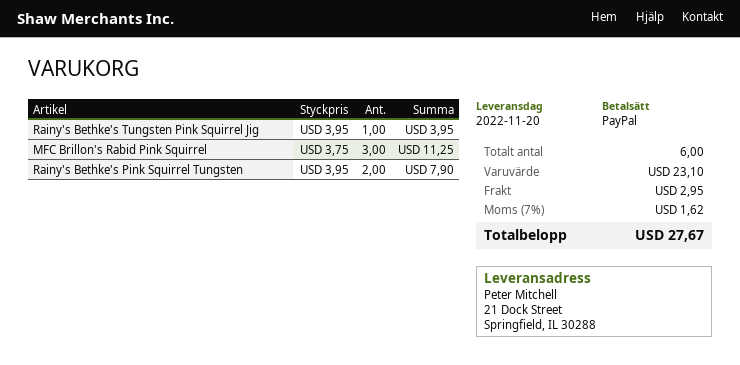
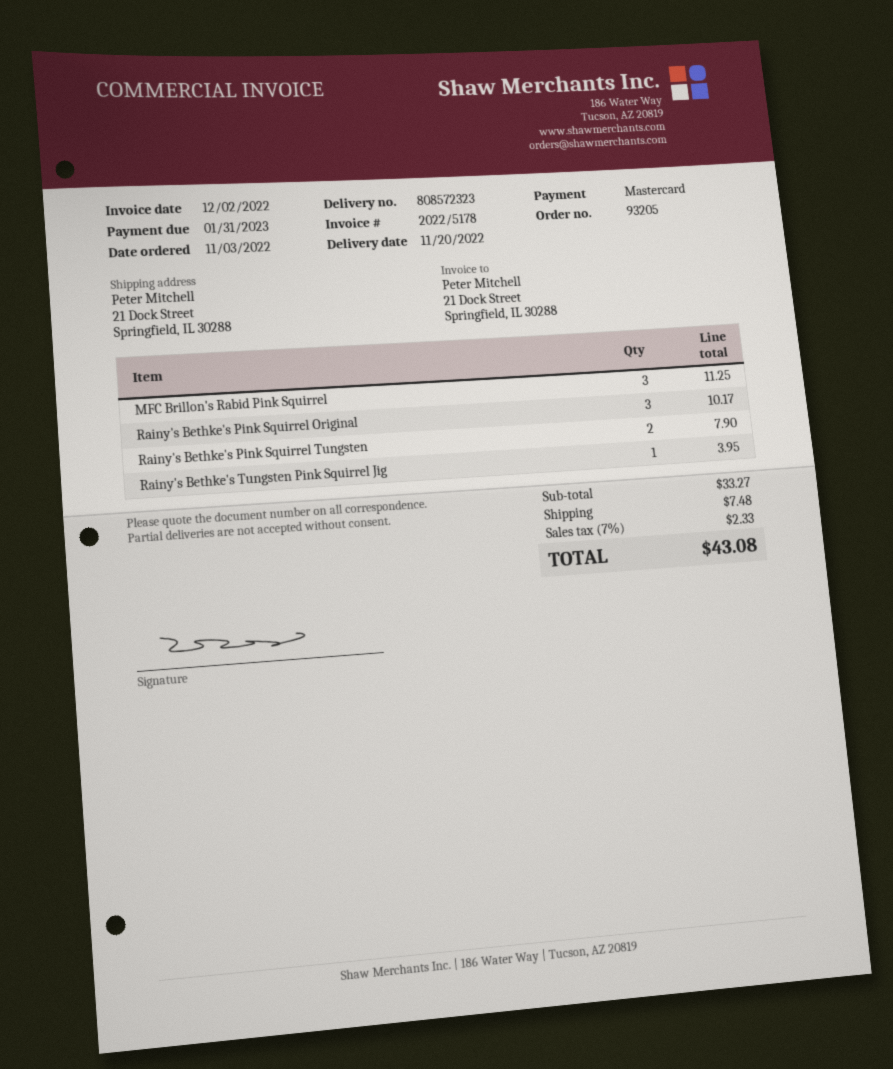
payment method: PayPal -> Mastercard
Rainy's Bethke's Pink Squirrel Original: none -> 3 for 10.17
subtotal: 23.10 -> 33.27
shipping: 2.95 -> 7.48
tax: 7% = 1.62 -> 7% = 2.33
total: 27.67 -> 43.08

